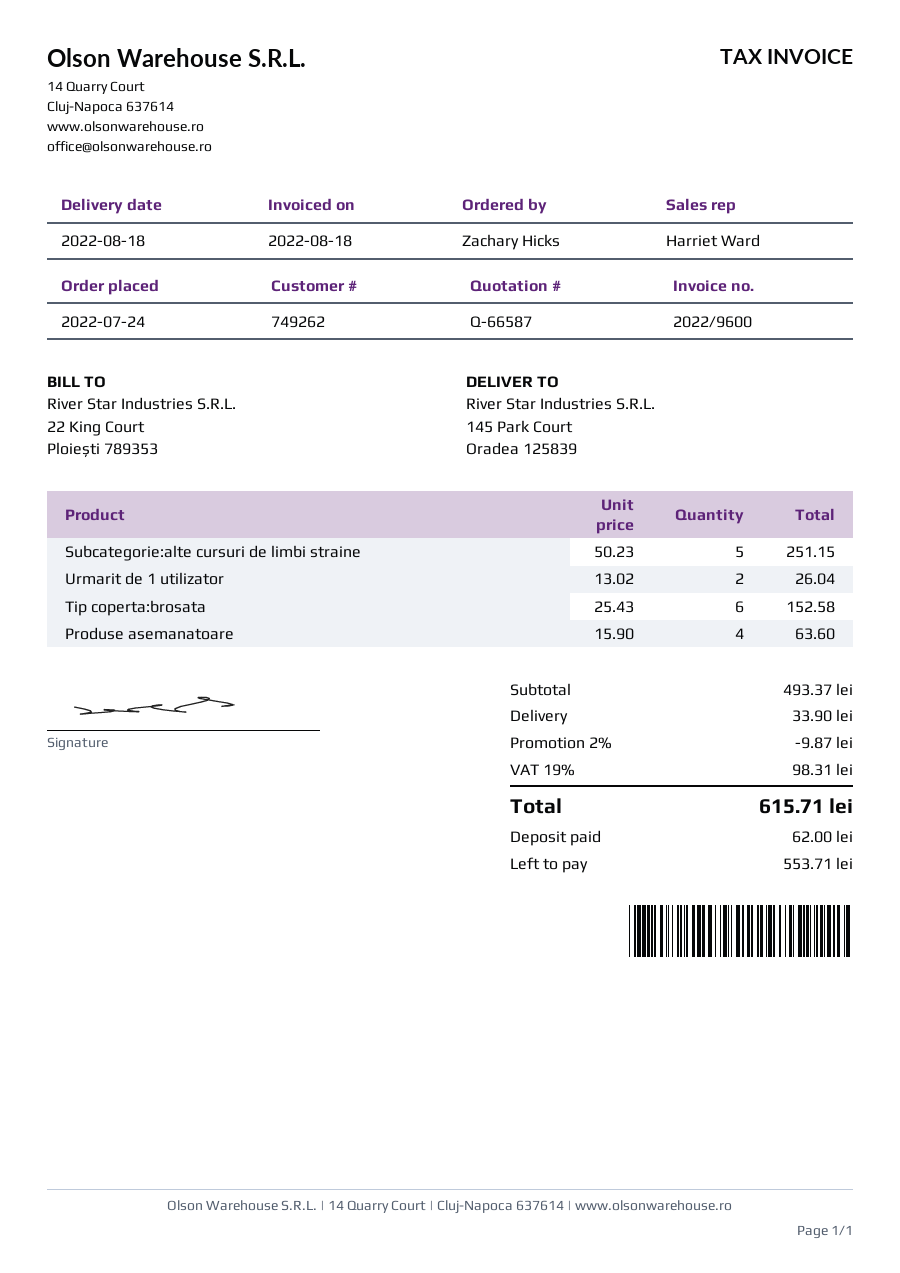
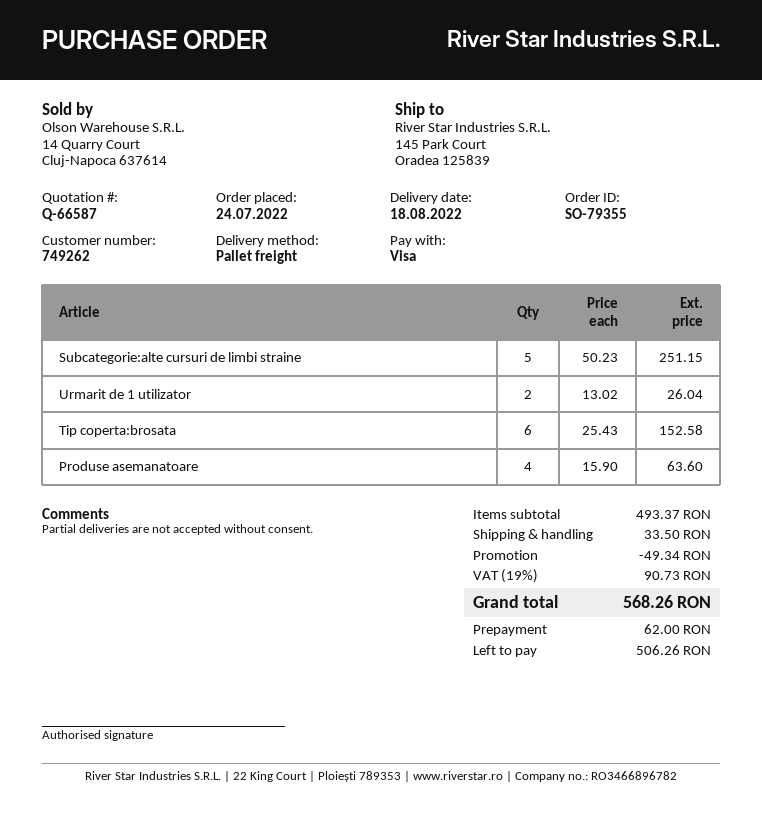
discount: 9.87 -> 49.34
shipping: 33.90 -> 33.50
tax: 19% = 98.31 -> 19% = 90.73
total: 615.71 -> 568.26
balance: 553.71 -> 506.26

